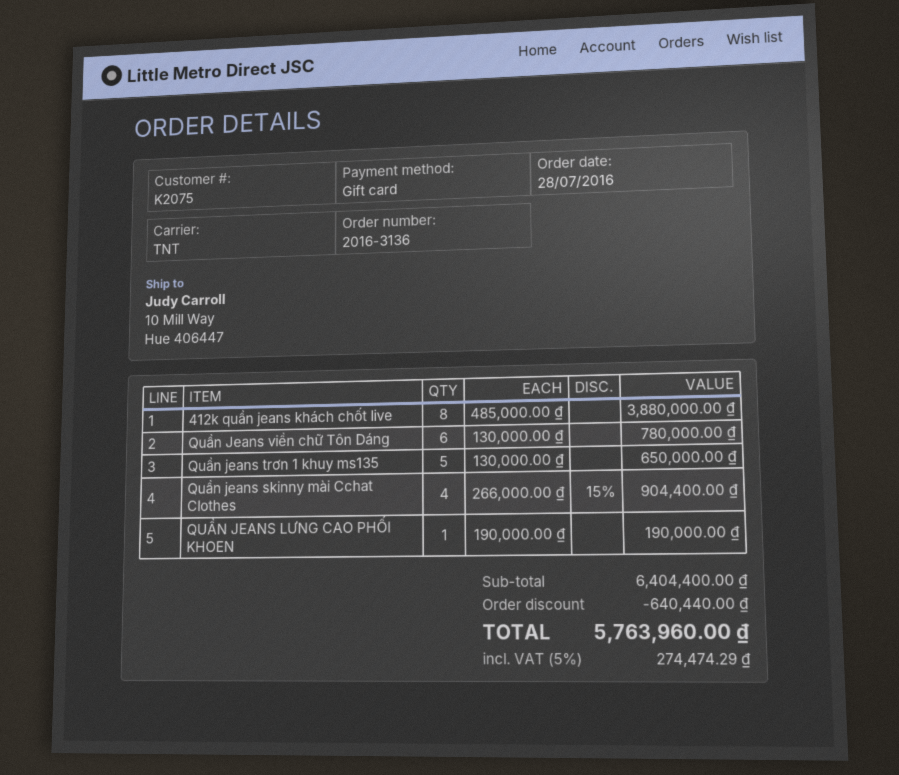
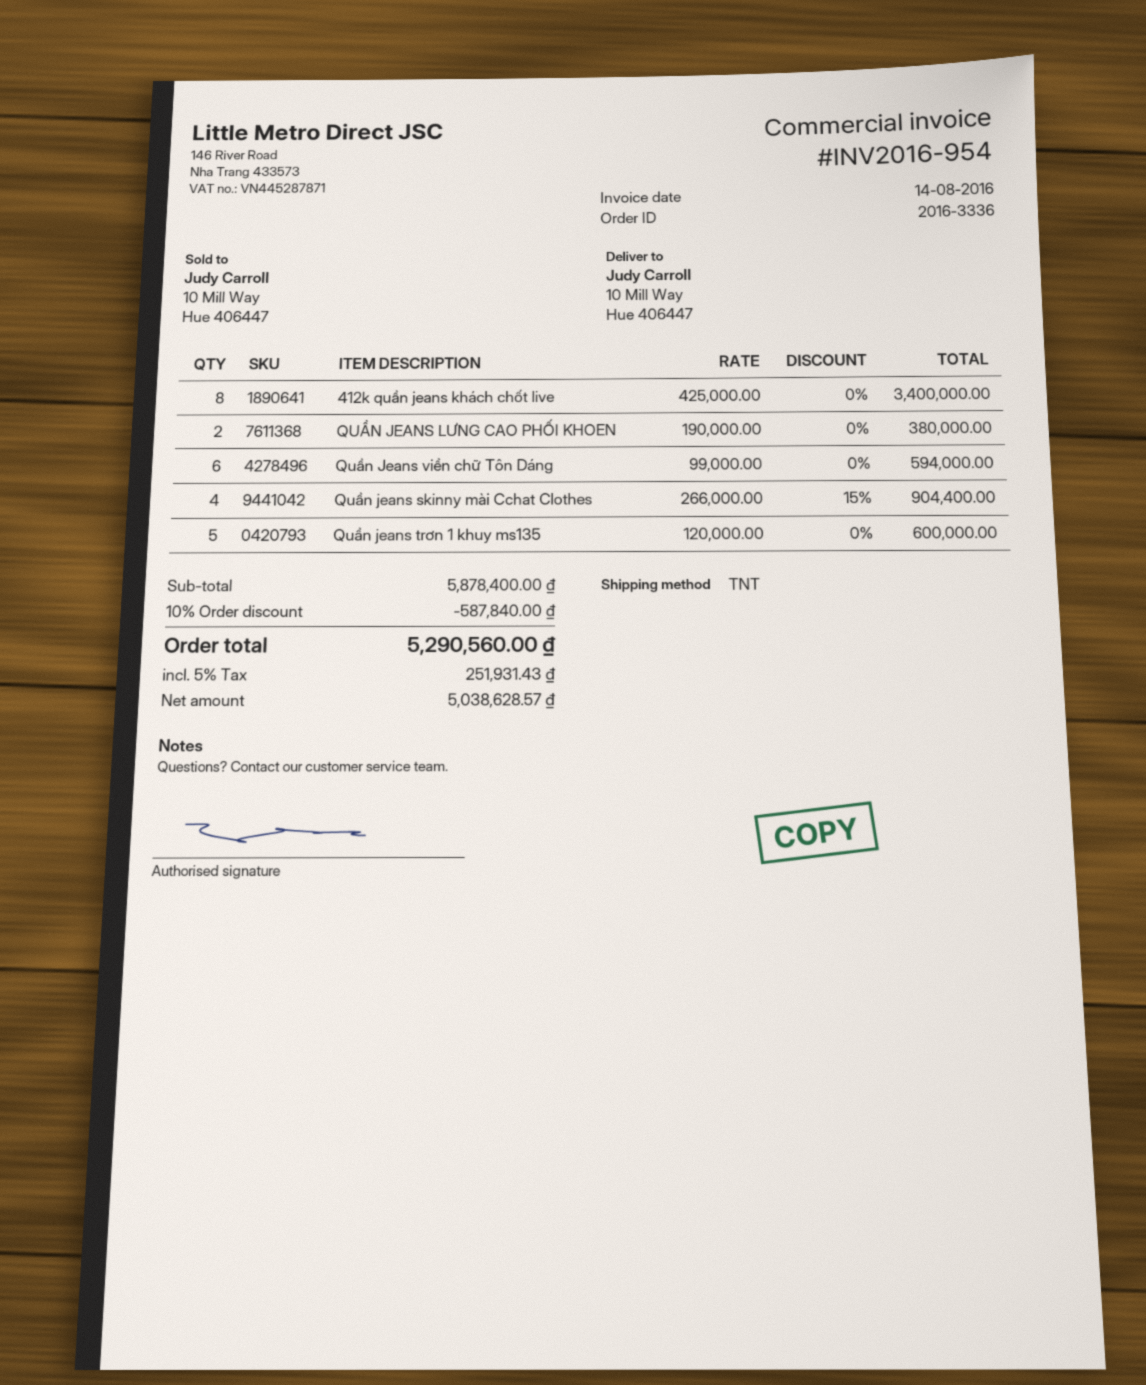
order number: 2016-3136 -> 2016-3336
412k quần jeans khách chốt live: 8 x 485000.00 = 3880000.00 -> 8 x 425000.00 = 3400000.00
Quần Jeans viền chữ Tôn Dáng: 6 x 130000.00 = 780000.00 -> 6 x 99000.00 = 594000.00
Quần jeans trơn 1 khuy ms135: 5 x 130000.00 = 650000.00 -> 5 x 120000.00 = 600000.00
QUẦN JEANS LƯNG CAO PHỐI KHOEN: 1 x 190000.00 = 190000.00 -> 2 x 190000.00 = 380000.00
subtotal: 6404400.00 -> 5878400.00
discount: 640440.00 -> 587840.00
tax: 5% = 274474.29 -> 5% = 251931.43
total: 5763960.00 -> 5290560.00

